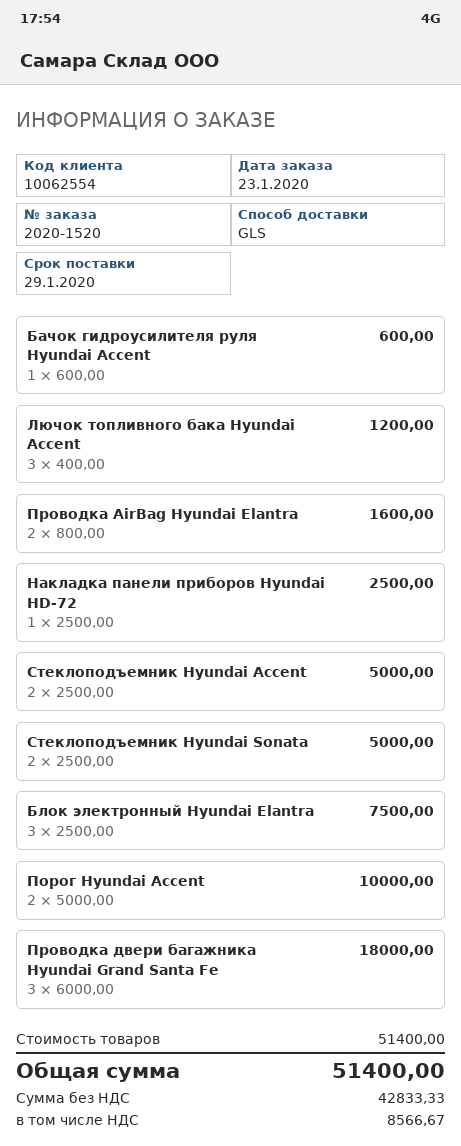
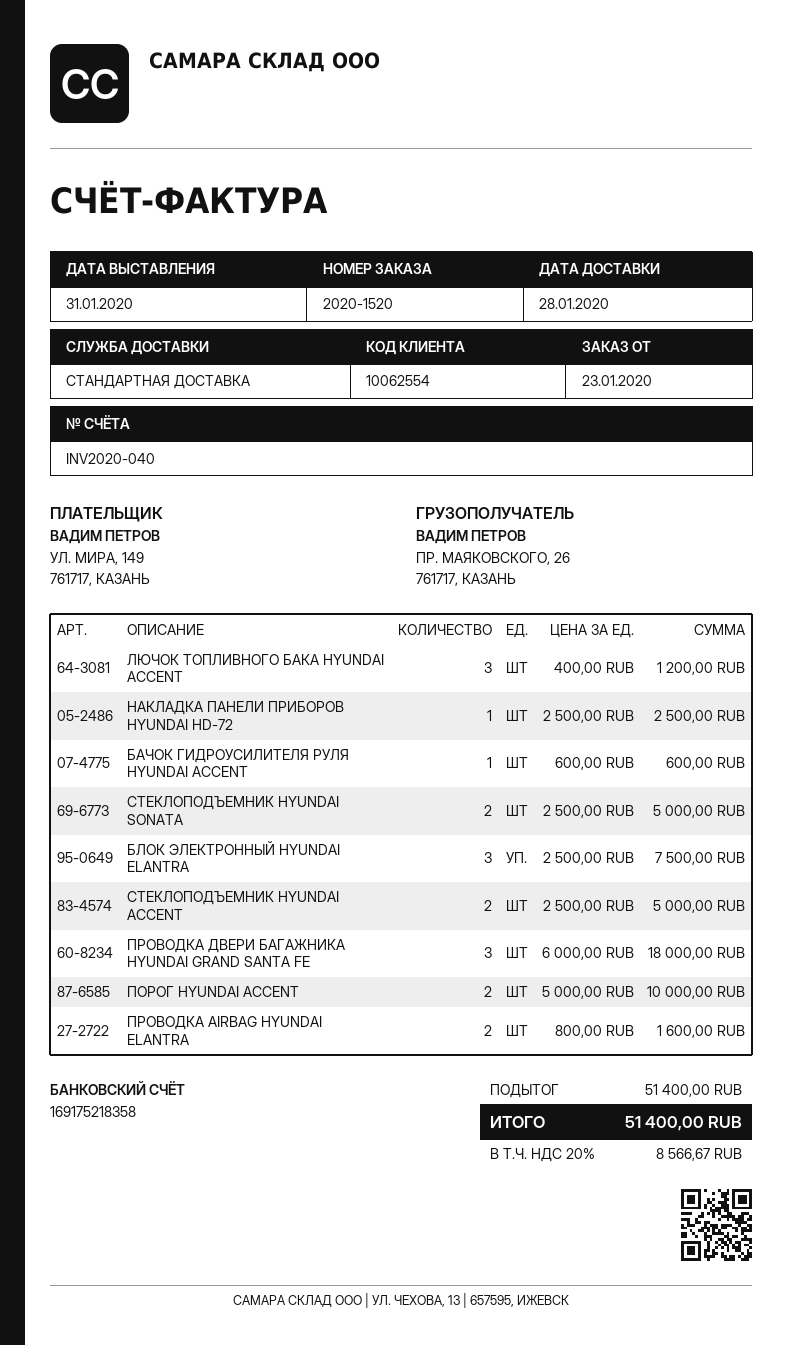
delivery date: 2020-01-29 -> 2020-01-28
shipping method: GLS -> standard

